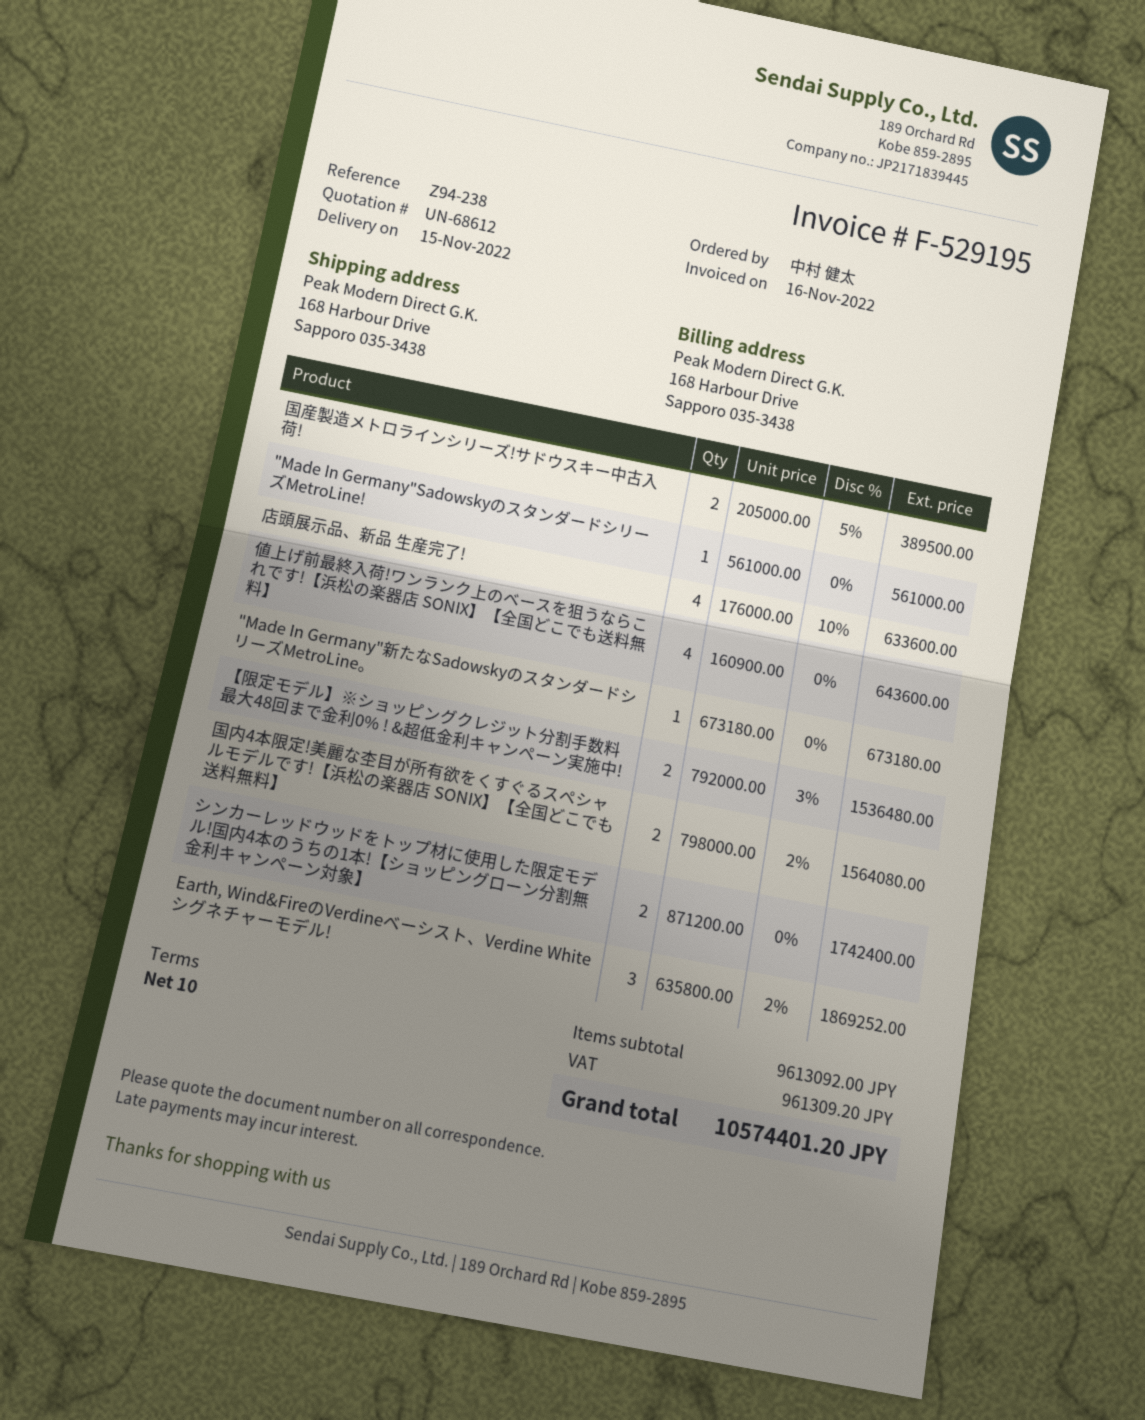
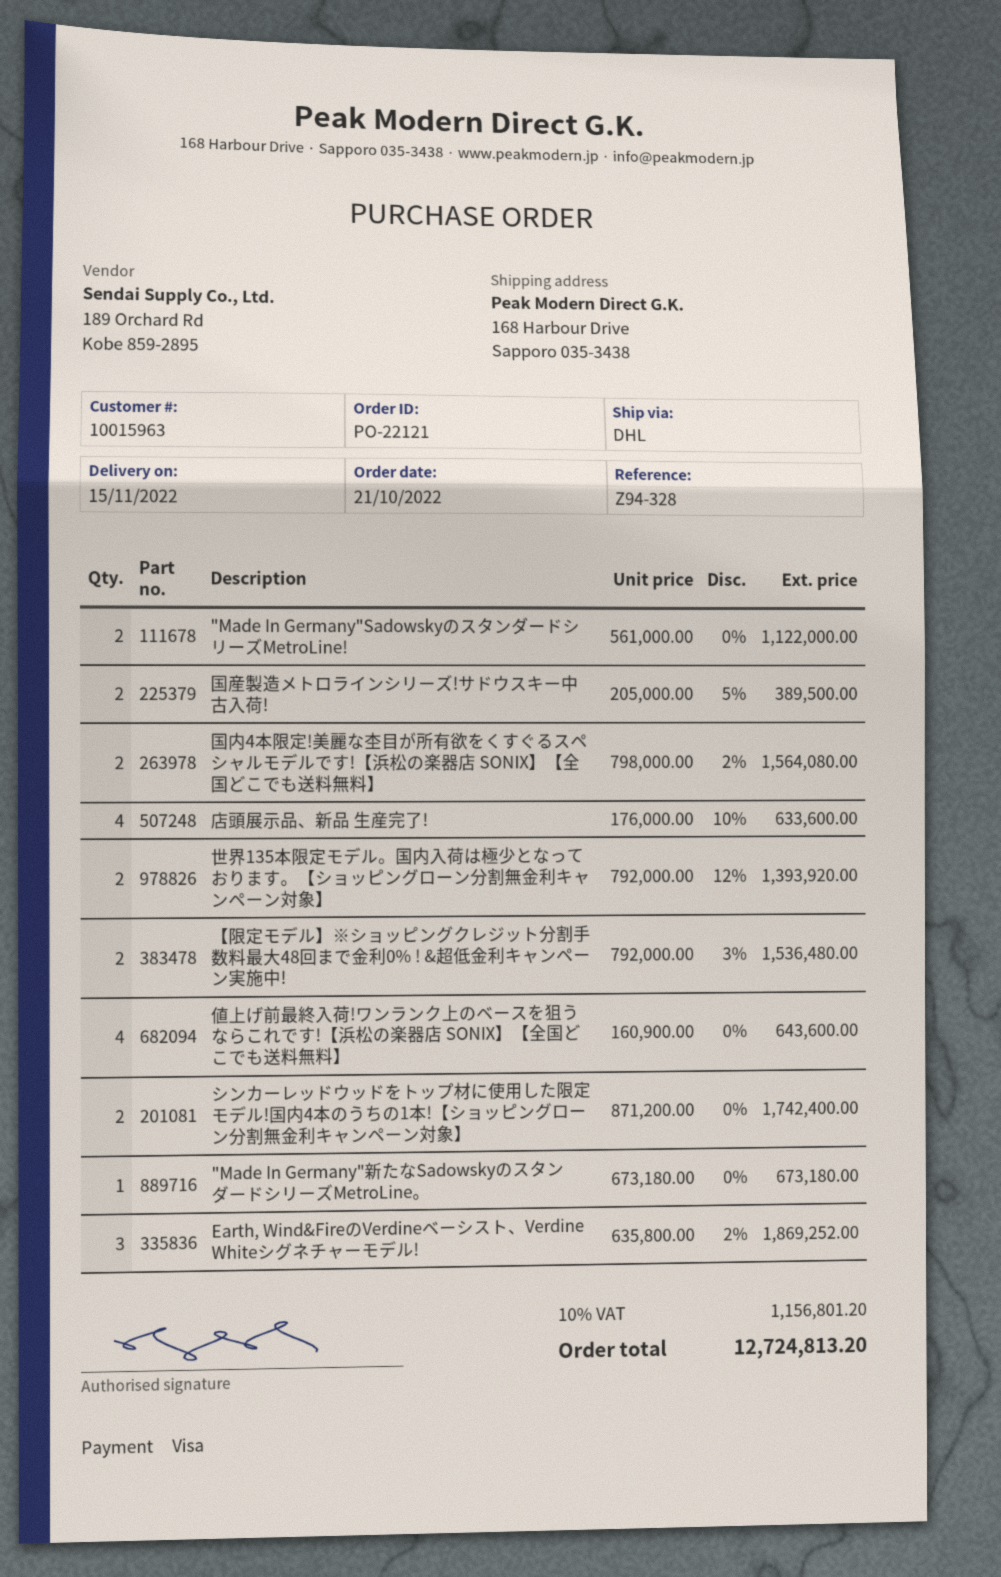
reference: Z94-238 -> Z94-328
"Made In Germany"SadowskyのスタンダードシリーズMetroLine!: 1 x 561000.00 = 561000.00 -> 2 x 561000.00 = 1122000.00
世界135本限定モデル。国内入荷は極少となっております。【ショッピングローン分割無金利キャンペーン対象】: none -> 2 x 792000.00 - 12% = 1393920.00
tax: 961309.20 -> 1156801.20
total: 10574401.20 -> 12724813.20

